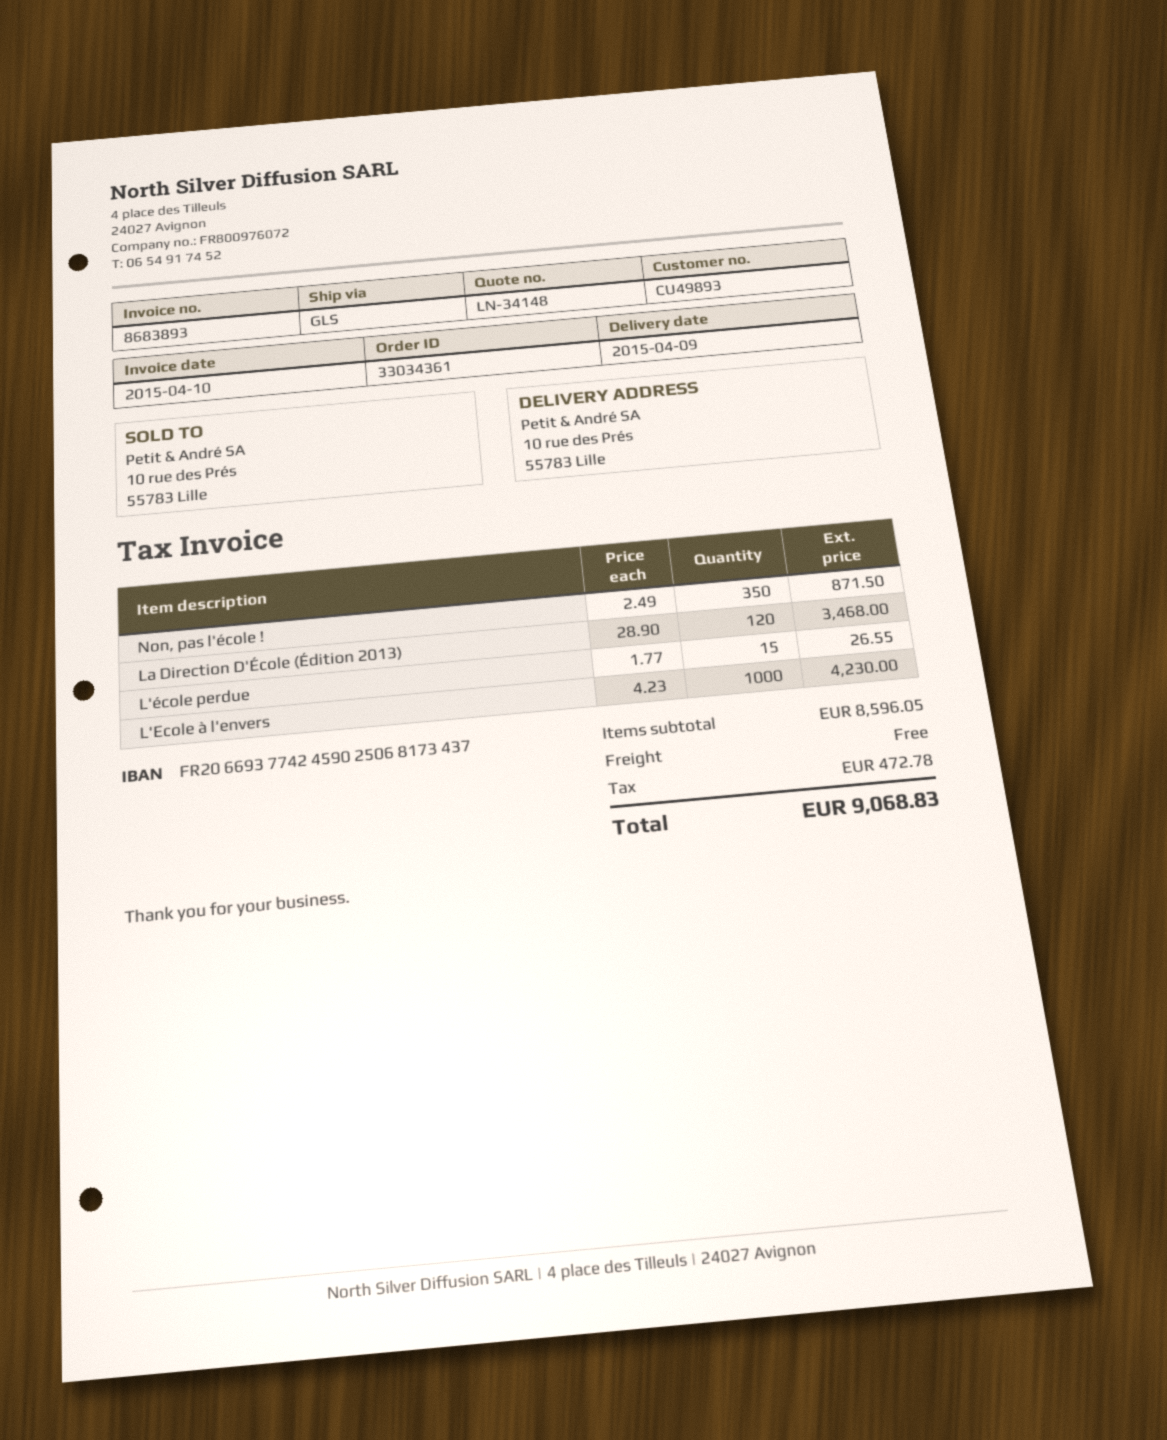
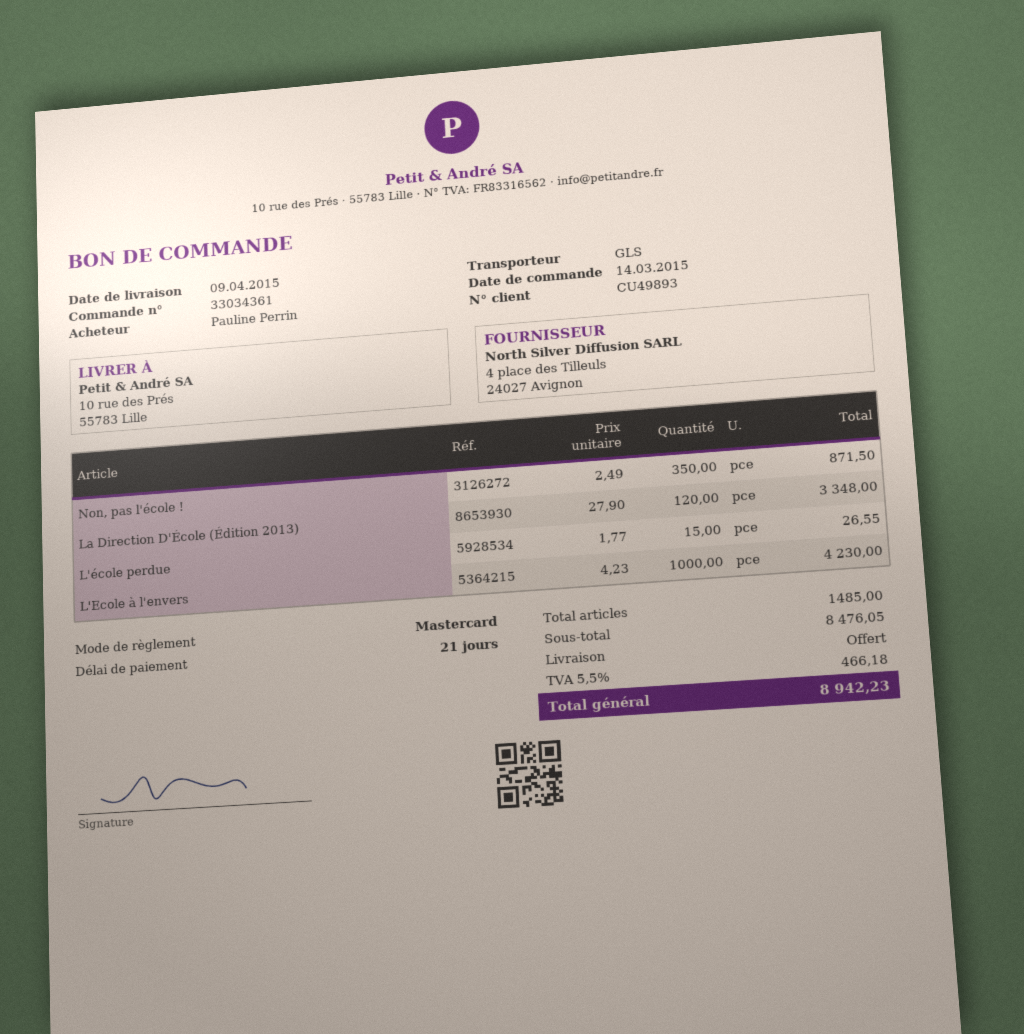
La Direction D'École (Édition 2013): 120 x 28.90 = 3468.00 -> 120 x 27.90 = 3348.00
subtotal: 8596.05 -> 8476.05
tax: 472.78 -> 466.18
total: 9068.83 -> 8942.23

